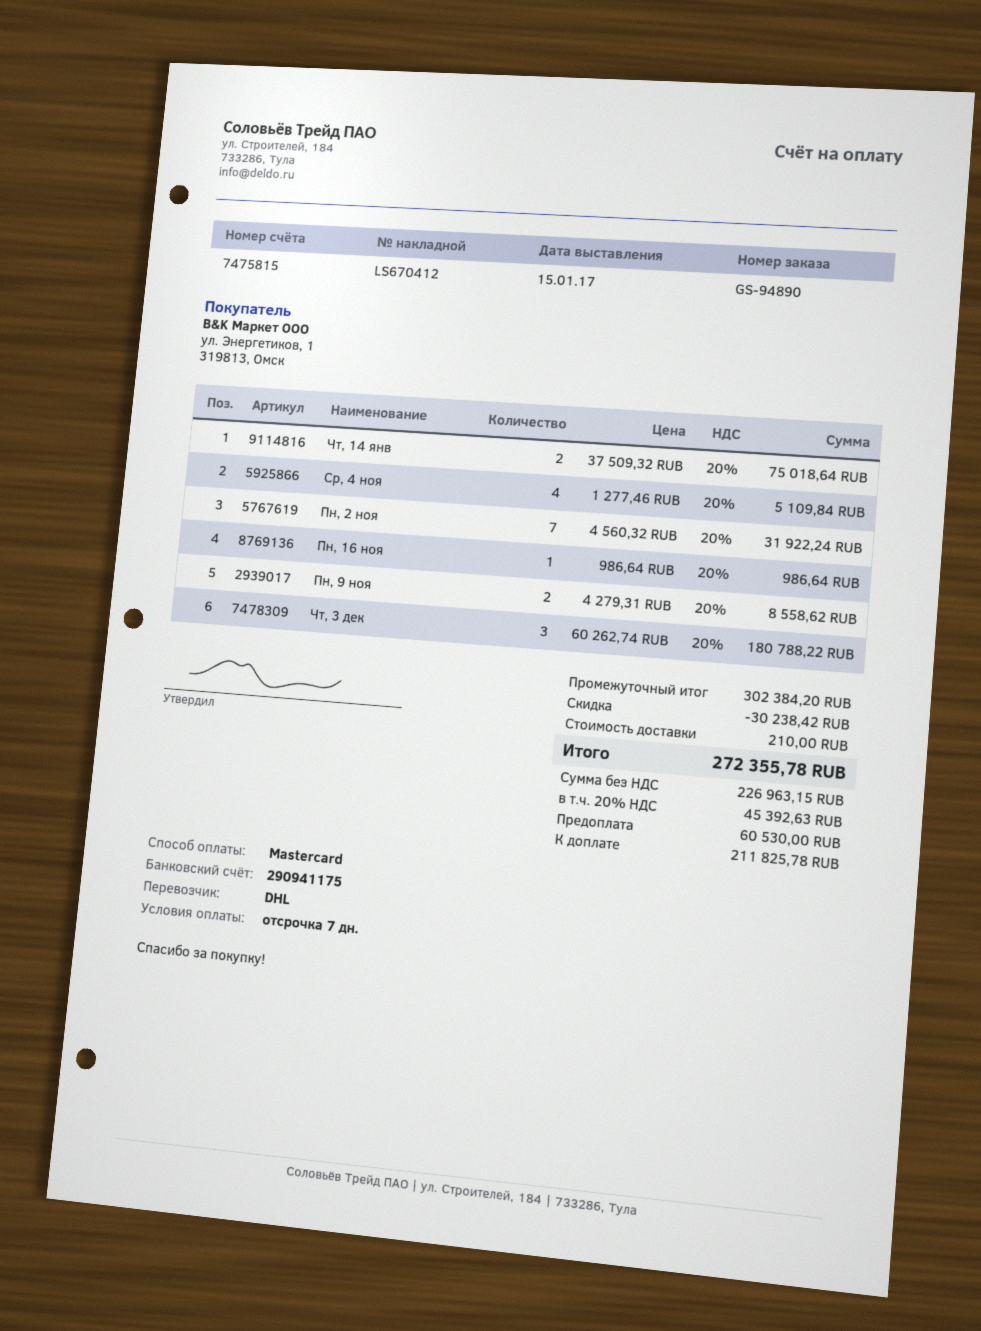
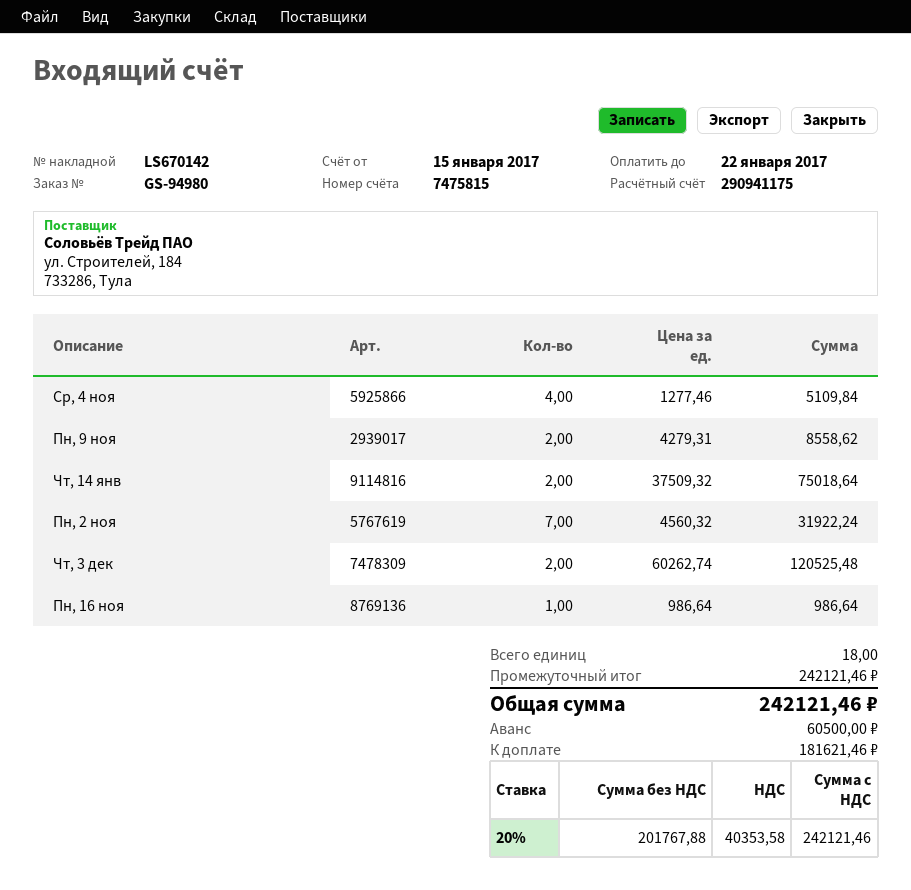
order number: GS-94890 -> GS-94980
delivery note number: LS670412 -> LS670142
Чт, 3 дек: 3 x 60262.74 = 180788.22 -> 2 x 60262.74 = 120525.48
subtotal: 302384.20 -> 242121.46
discount: 30238.42 -> none
shipping: 210.00 -> none
net: 226963.15 -> 201767.88
tax: 20% = 45392.63 -> 20% = 40353.58
total: 272355.78 -> 242121.46
deposit: 60530.00 -> 60500.00
balance: 211825.78 -> 181621.46

